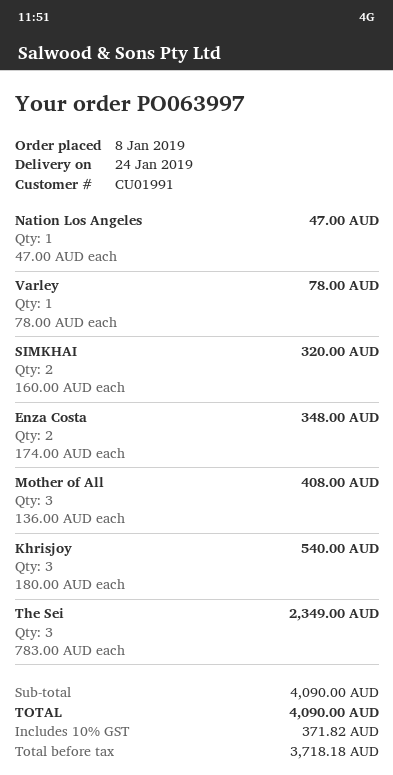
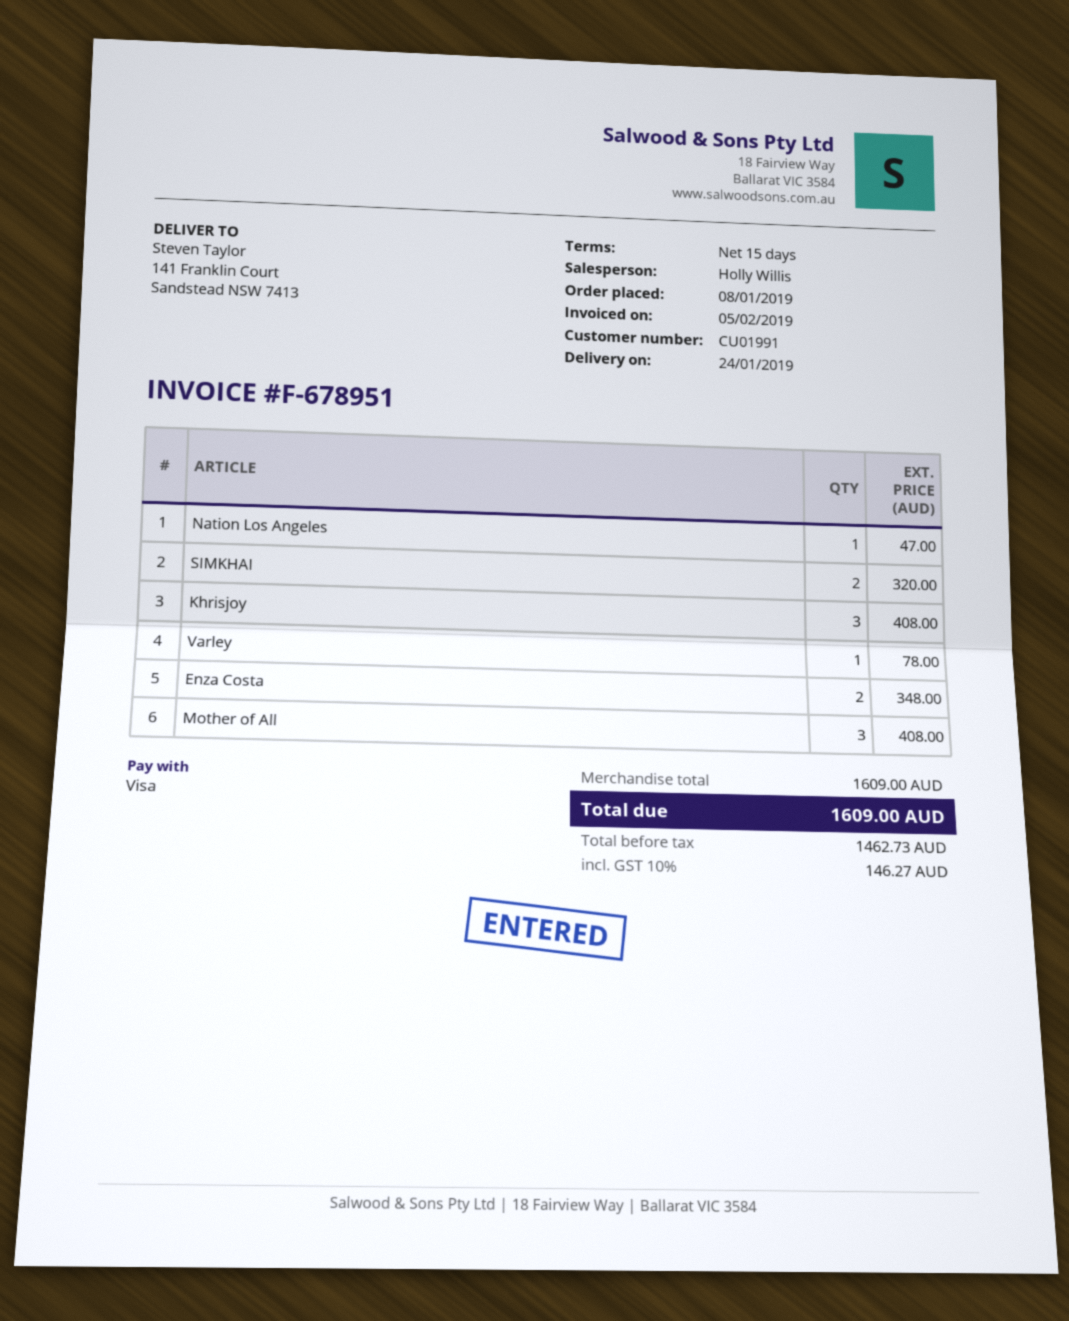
Khrisjoy: 3 for 540.00 -> 3 for 408.00
The Sei: 3 for 2349.00 -> none
subtotal: 4090.00 -> 1609.00
net: 3718.18 -> 1462.73
tax: 10% = 371.82 -> 10% = 146.27
total: 4090.00 -> 1609.00

